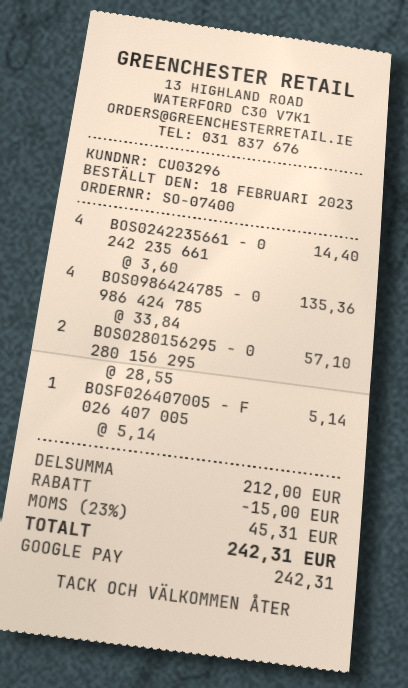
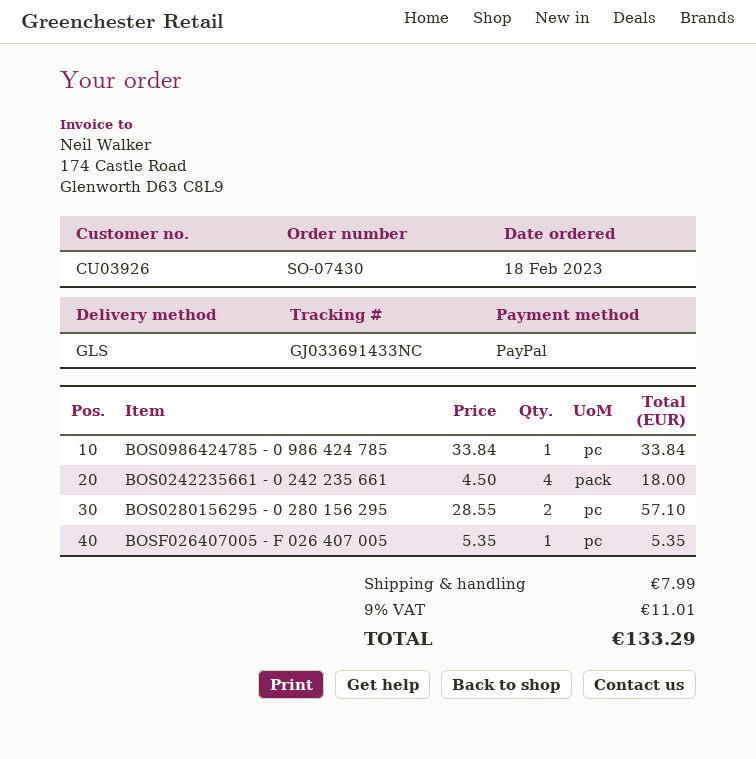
order number: SO-07400 -> SO-07430
customer number: CU03296 -> CU03926
payment method: Google Pay -> PayPal
BOS0242235661 - 0 242 235 661: 4 x 3.60 = 14.40 -> 4 x 4.50 = 18.00
BOS0986424785 - 0 986 424 785: 4 x 33.84 = 135.36 -> 1 x 33.84 = 33.84
BOSF026407005 - F 026 407 005: 1 x 5.14 = 5.14 -> 1 x 5.35 = 5.35
discount: 15.00 -> none
shipping: none -> 7.99
tax: 23% = 45.31 -> 9% = 11.01
total: 242.31 -> 133.29

